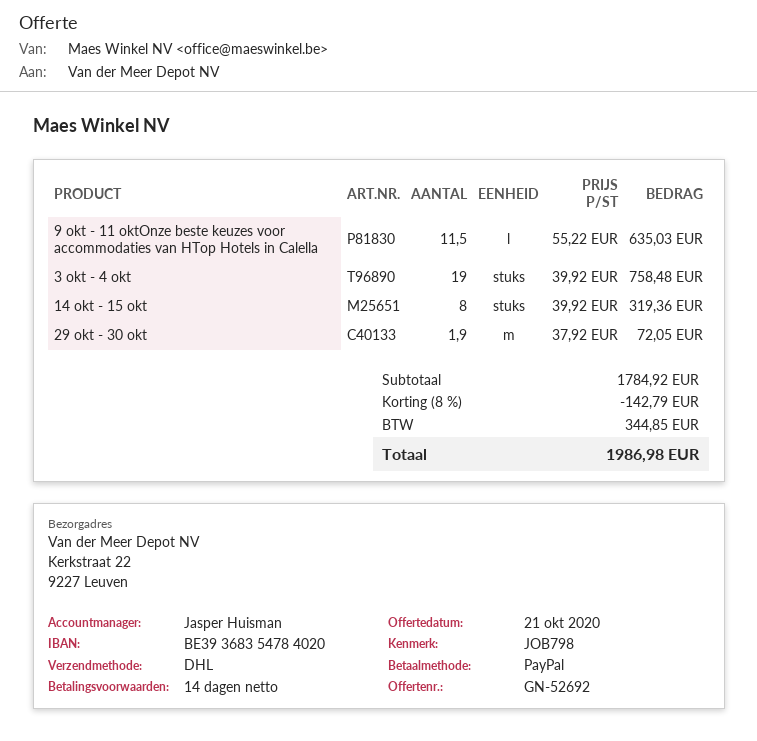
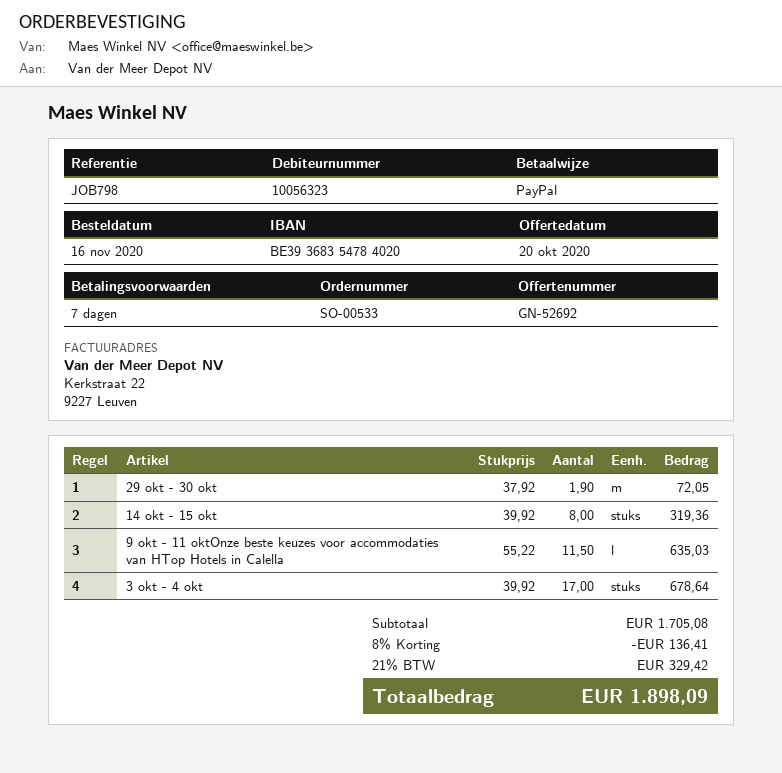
quote date: 2020-10-21 -> 2020-10-20
payment terms: 14 days -> 7 days
3 okt - 4 okt: 19 x 39.92 = 758.48 -> 17 x 39.92 = 678.64
subtotal: 1784.92 -> 1705.08
discount: 8% = 142.79 -> 8% = 136.41
tax: 344.85 -> 329.42
total: 1986.98 -> 1898.09

